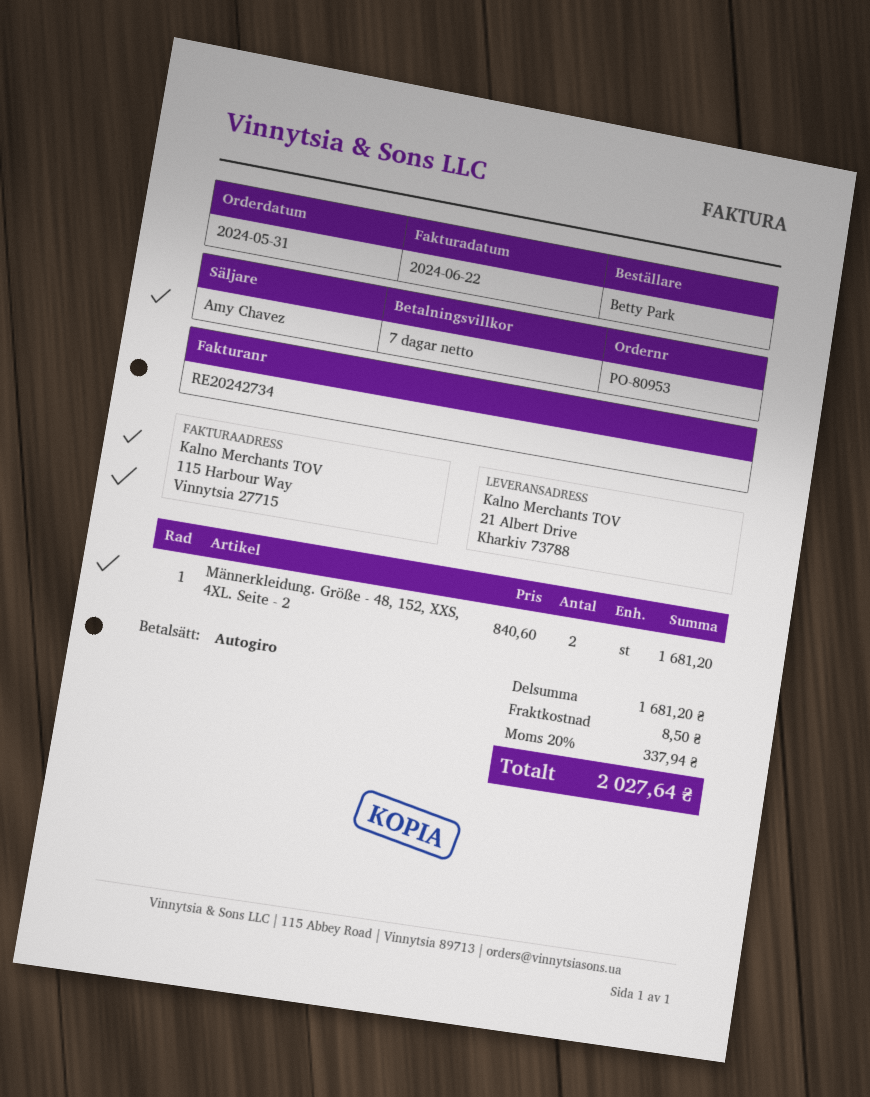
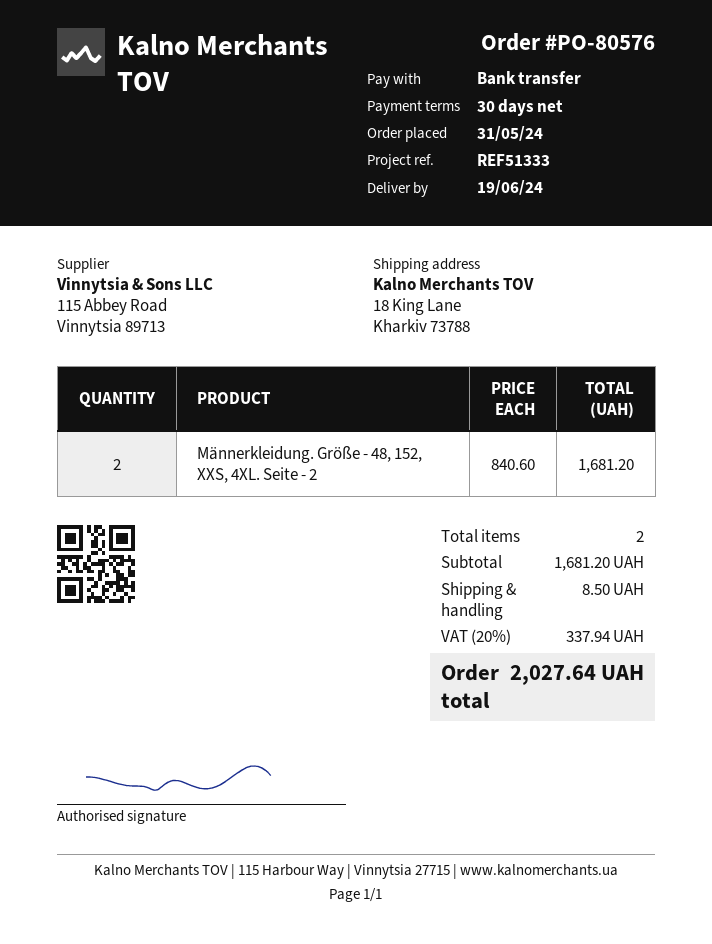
order number: PO-80953 -> PO-80576
payment terms: 7 days -> 30 days
payment method: direct debit -> bank transfer
ship to: 21 Albert Drive, Kharkiv 73788 -> 18 King Lane, Kharkiv 73788

